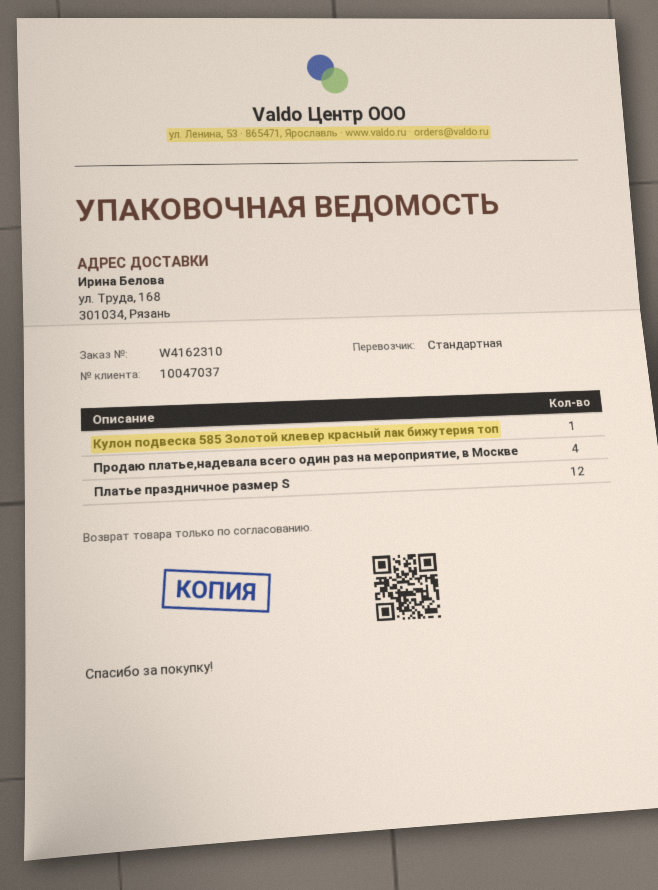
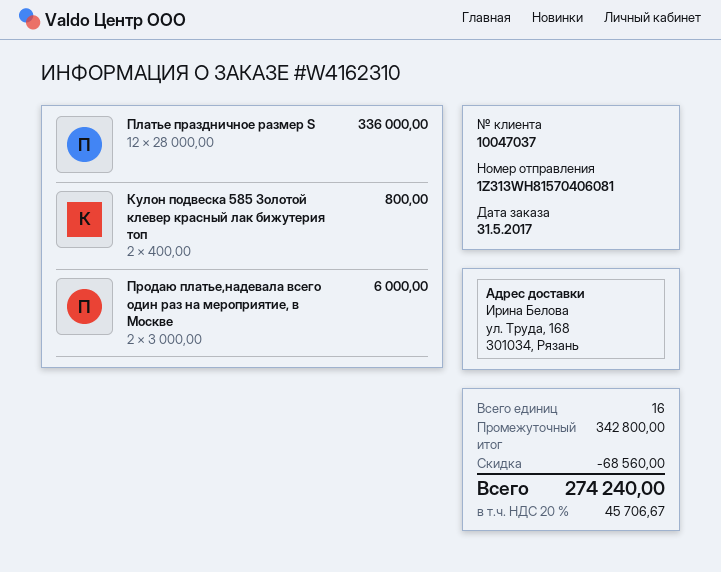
Кулон подвеска 585 Золотой клевер красный лак бижутерия топ: 1 -> 2
Продаю платье,надевала всего один раз на мероприятие, в Москве: 4 -> 2

